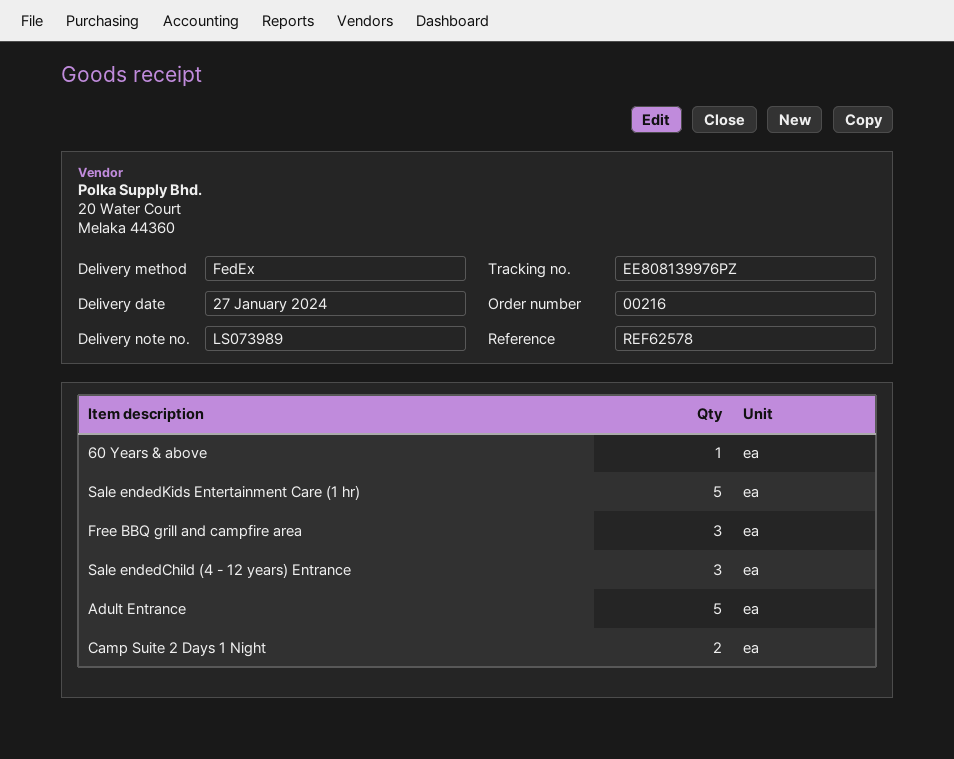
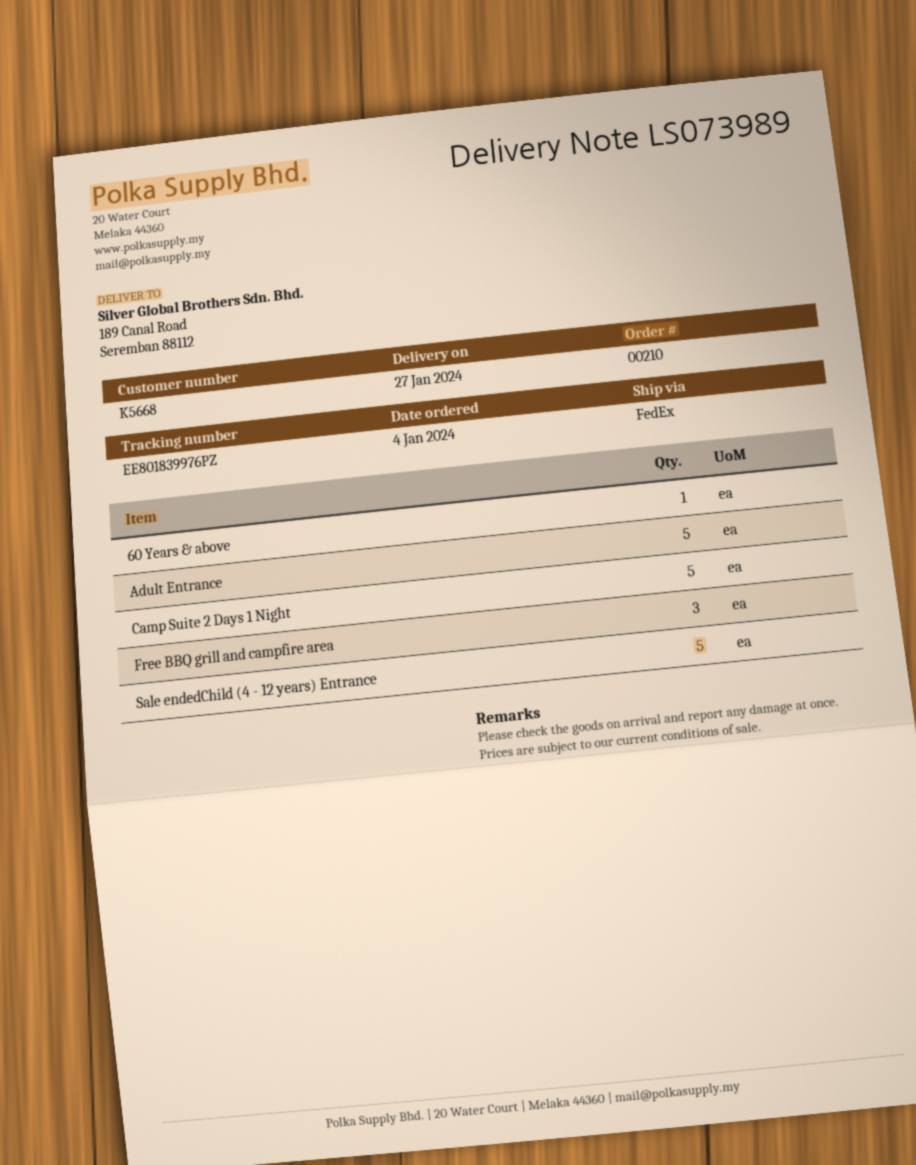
order number: 00216 -> 00210
tracking number: EE808139976PZ -> EE801839976PZ
Sale endedKids Entertainment Care (1 hr): 5 -> none
Sale endedChild (4 - 12 years) Entrance: 3 -> 5
Camp Suite 2 Days 1 Night: 2 -> 5

